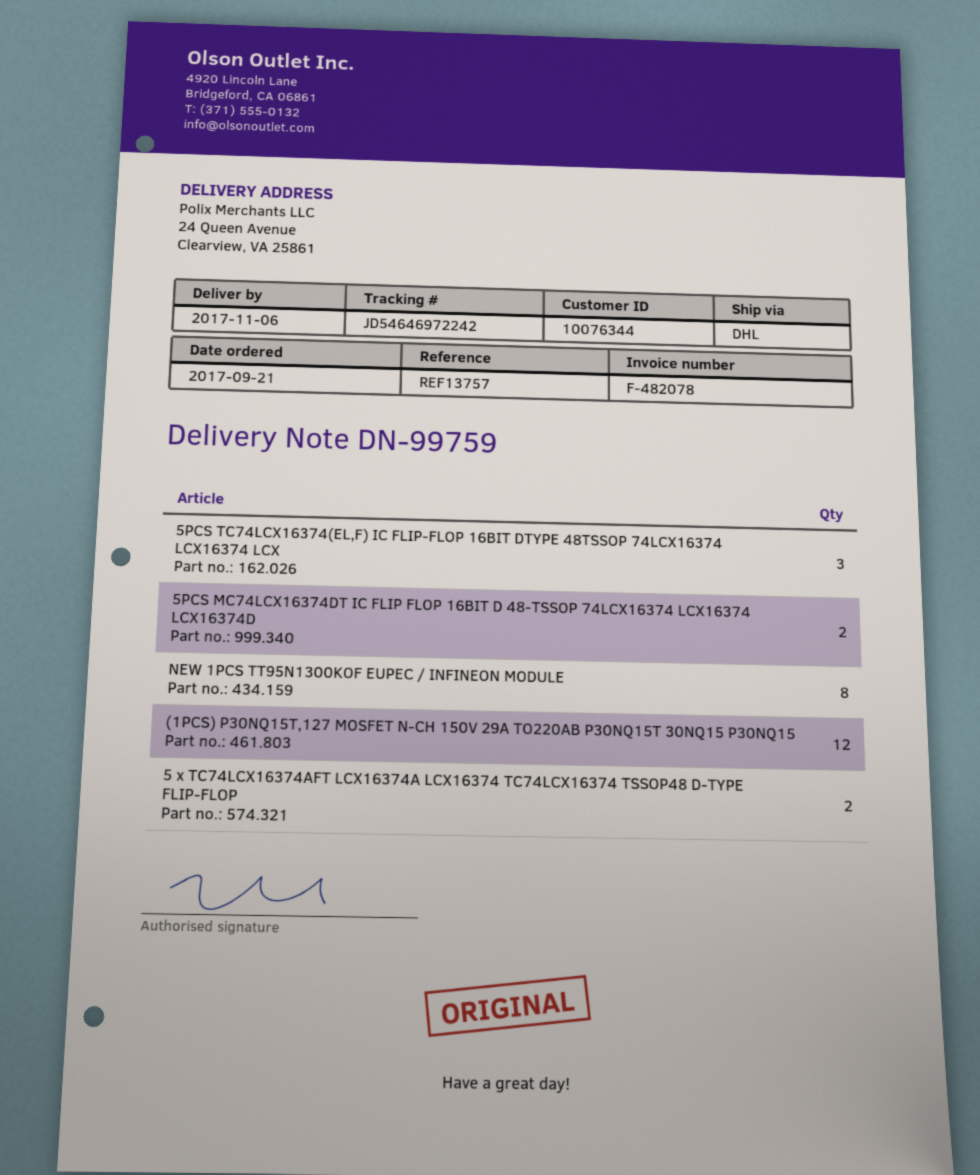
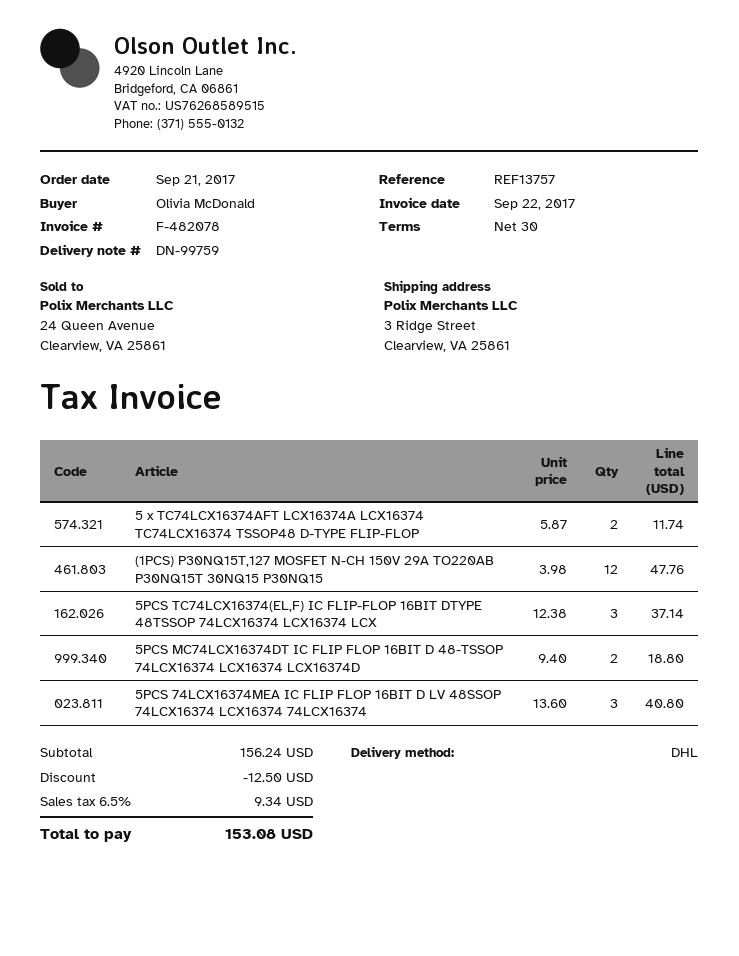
ship to: 24 Queen Avenue, Clearview, VA 25861 -> 3 Ridge Street, Clearview, VA 25861
NEW 1PCS TT95N1300KOF EUPEC / INFINEON MODULE: 8 -> none
5PCS 74LCX16374MEA IC FLIP FLOP 16BIT D LV 48SSOP 74LCX16374 LCX16374 74LCX16374: none -> 3

